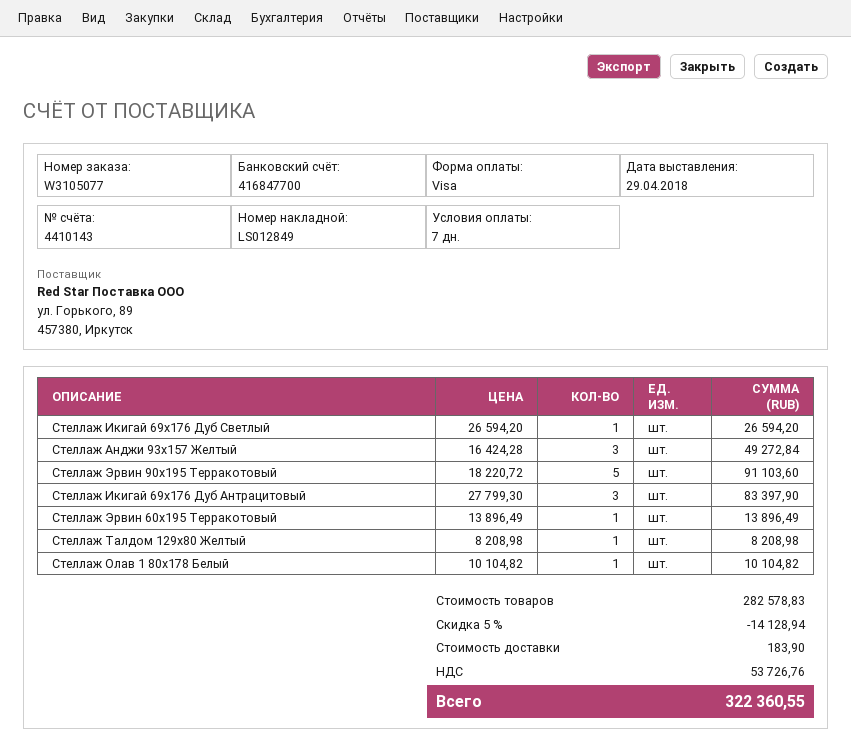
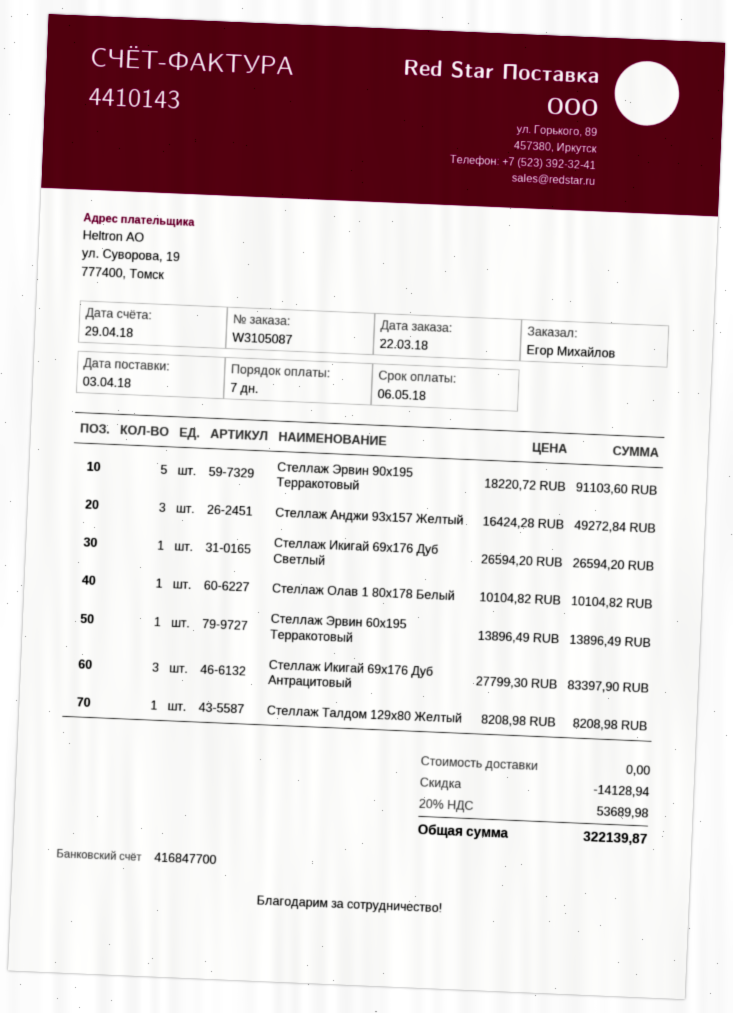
order number: W3105077 -> W3105087
shipping: 183.90 -> 0.00
tax: 53726.76 -> 53689.98
total: 322360.55 -> 322139.87

